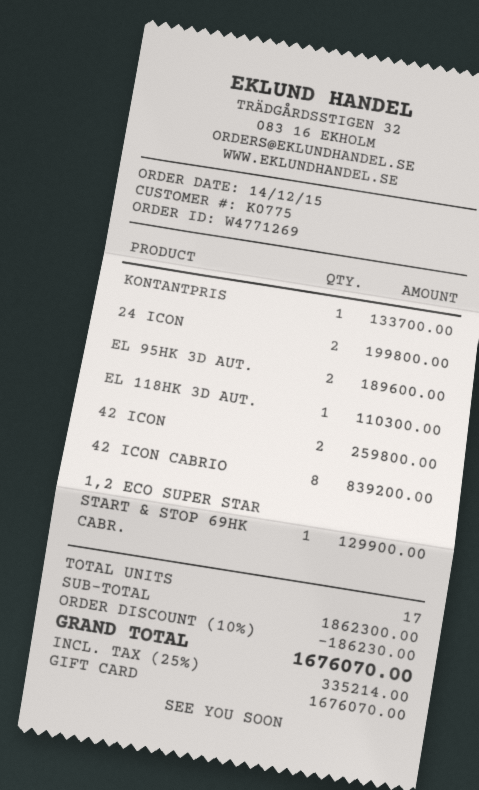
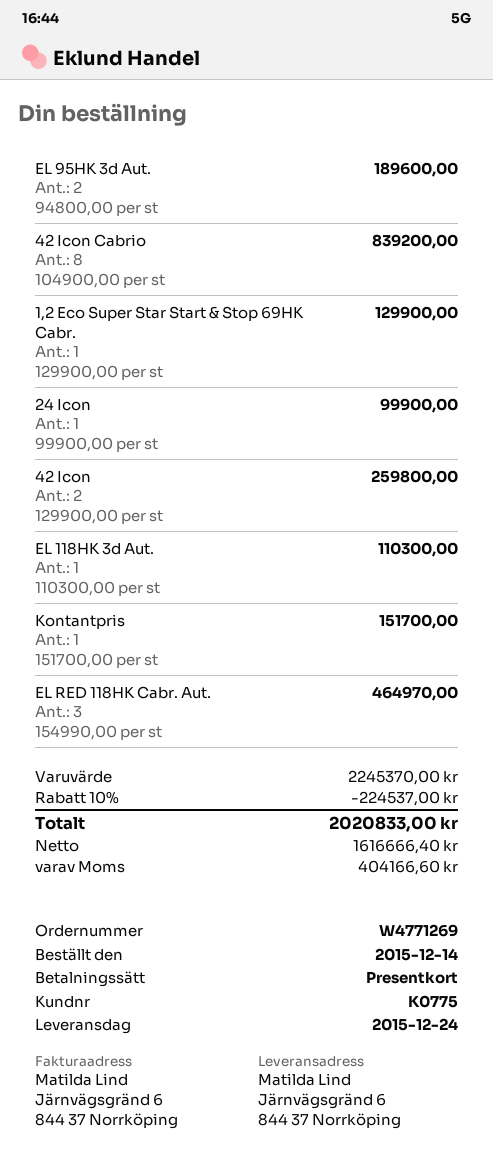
KONTANTPRIS: 1 for 133700.00 -> 1 for 151700.00
24 ICON: 2 for 199800.00 -> 1 for 99900.00
EL RED 118HK Cabr. Aut.: none -> 3 for 464970.00
subtotal: 1862300.00 -> 2245370.00
discount: 10% = 186230.00 -> 10% = 224537.00
tax: 335214.00 -> 404166.60
total: 1676070.00 -> 2020833.00

